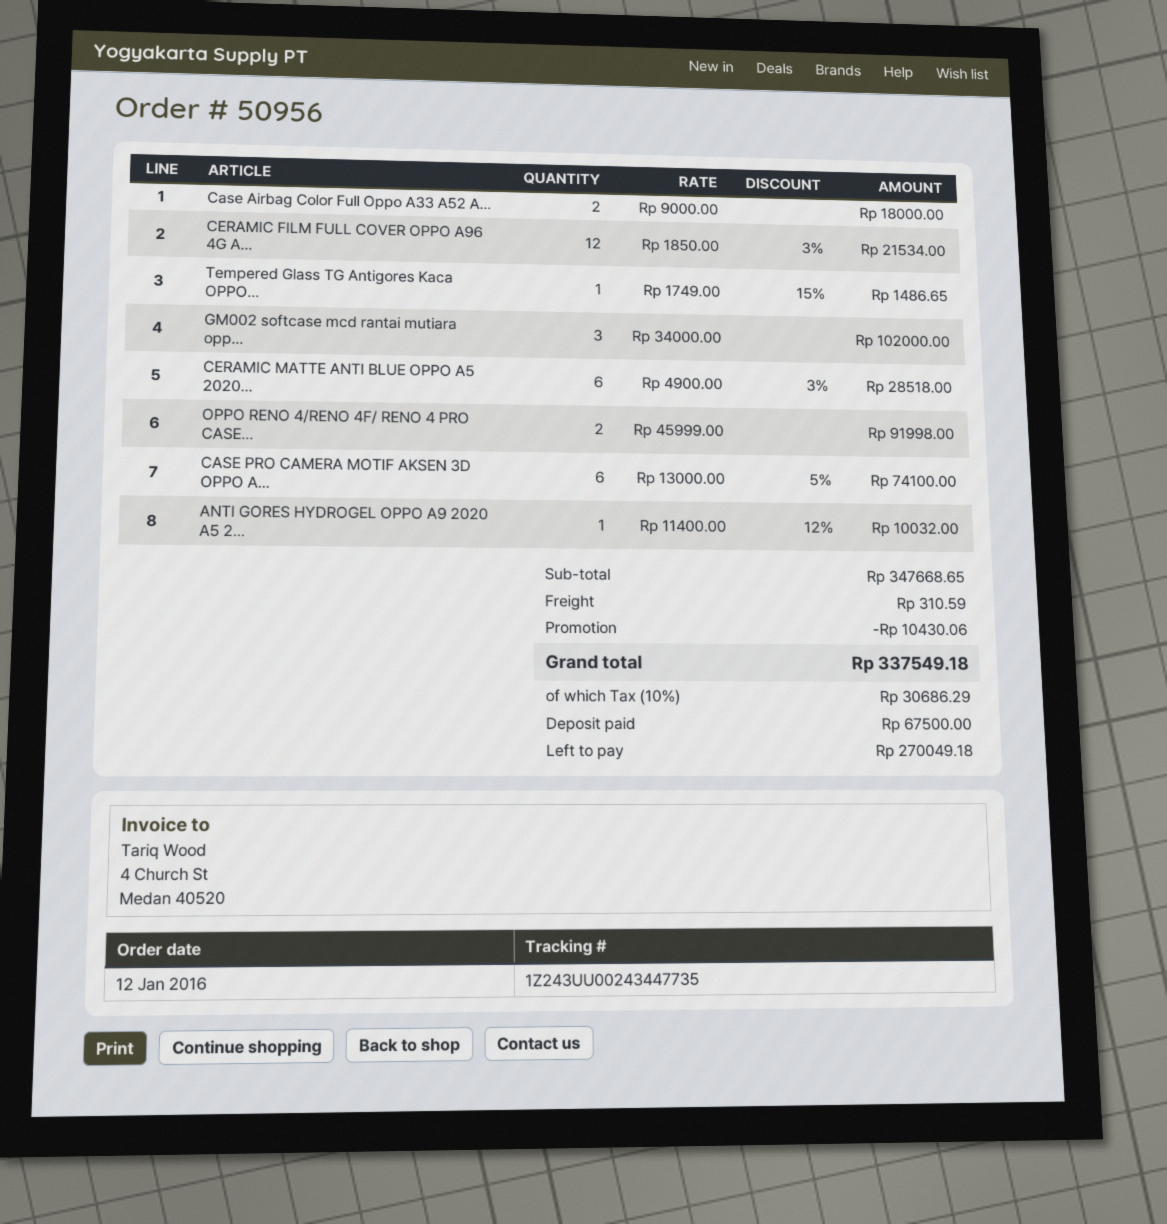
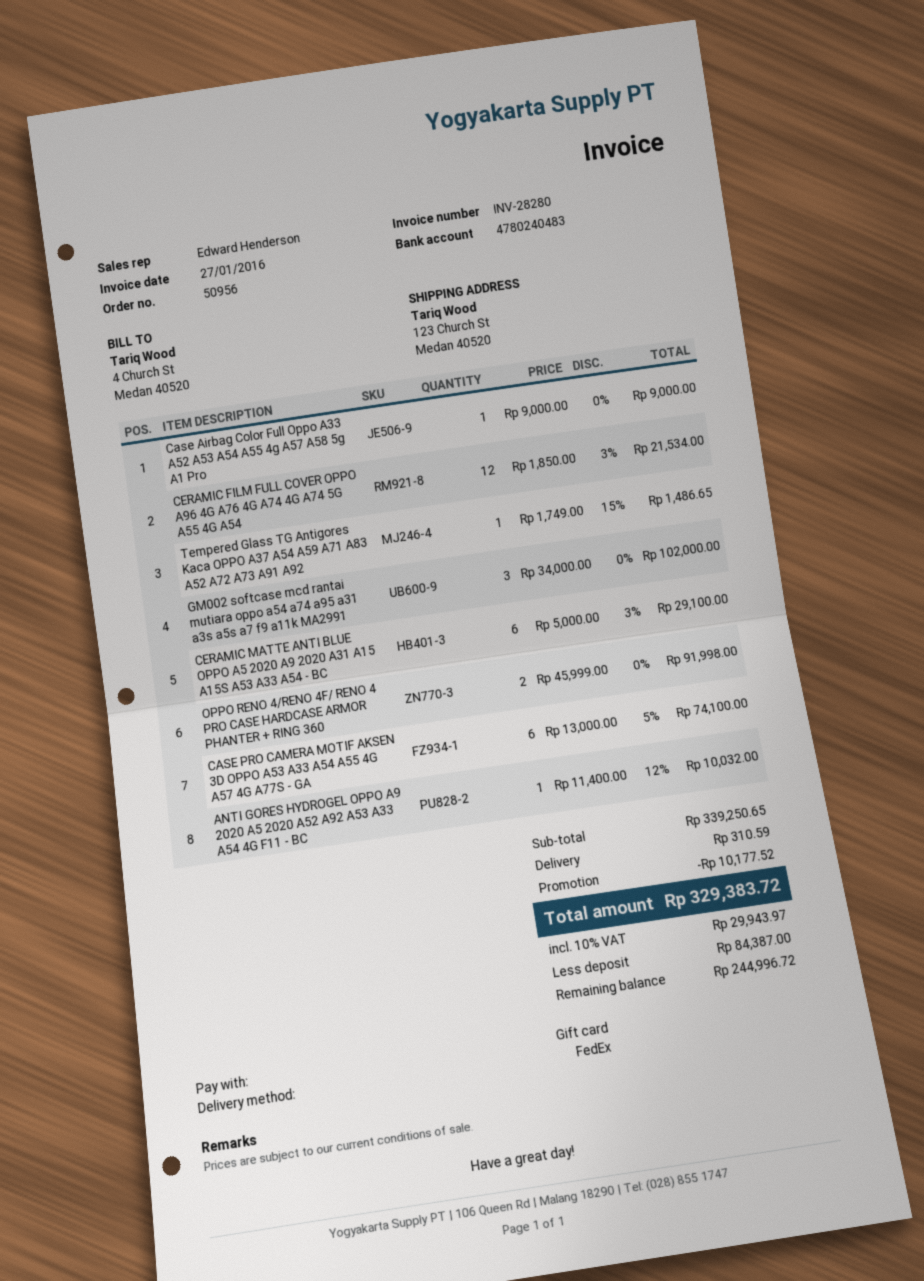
Case Airbag Color Full Oppo A33 A52 A...: 2 x 9000.00 = 18000.00 -> 1 x 9000.00 = 9000.00
CERAMIC MATTE ANTI BLUE OPPO A5 2020...: 6 x 4900.00 - 3% = 28518.00 -> 6 x 5000.00 - 3% = 29100.00
subtotal: 347668.65 -> 339250.65
discount: 10430.06 -> 10177.52
tax: 10% = 30686.29 -> 10% = 29943.97
total: 337549.18 -> 329383.72
deposit: 67500.00 -> 84387.00
balance: 270049.18 -> 244996.72

